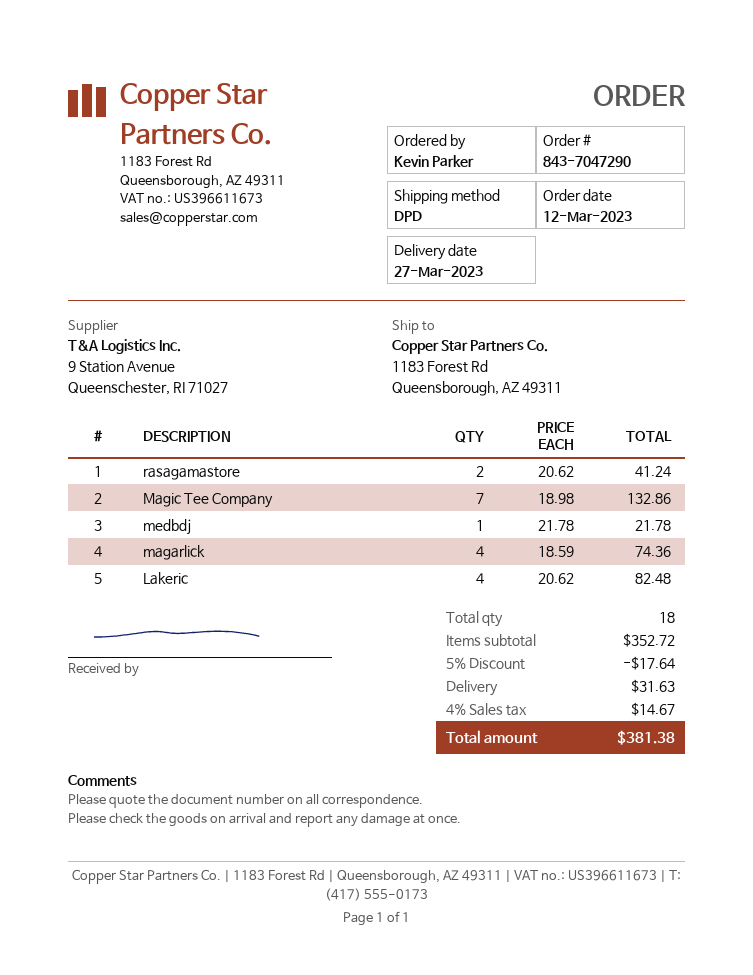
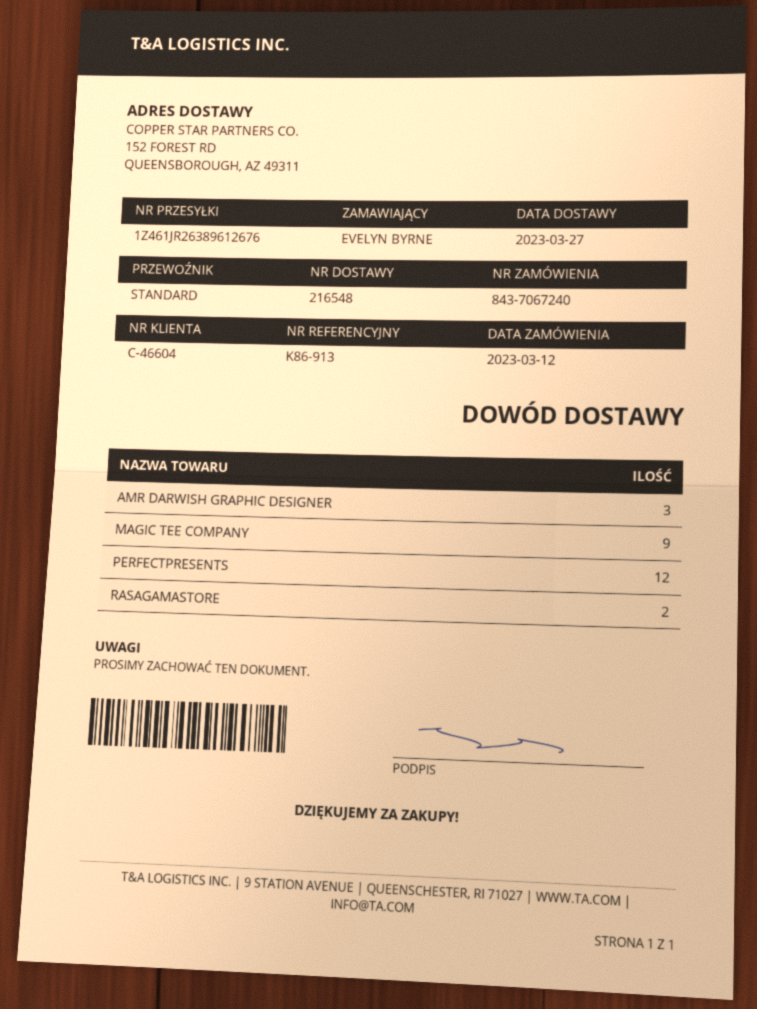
order number: 843-7047290 -> 843-7067240
ordered by: Kevin Parker -> EVELYN BYRNE
shipping method: DPD -> standard
ship to: 1183 Forest Rd, Queensborough, AZ 49311 -> 152 FOREST RD, QUEENSBOROUGH, AZ 49311
Magic Tee Company: 7 -> 9
medbdj: 1 -> none
magarlick: 4 -> none
Lakeric: 4 -> none
AMR DARWISH GRAPHIC DESIGNER: none -> 3
PERFECTPRESENTS: none -> 12

